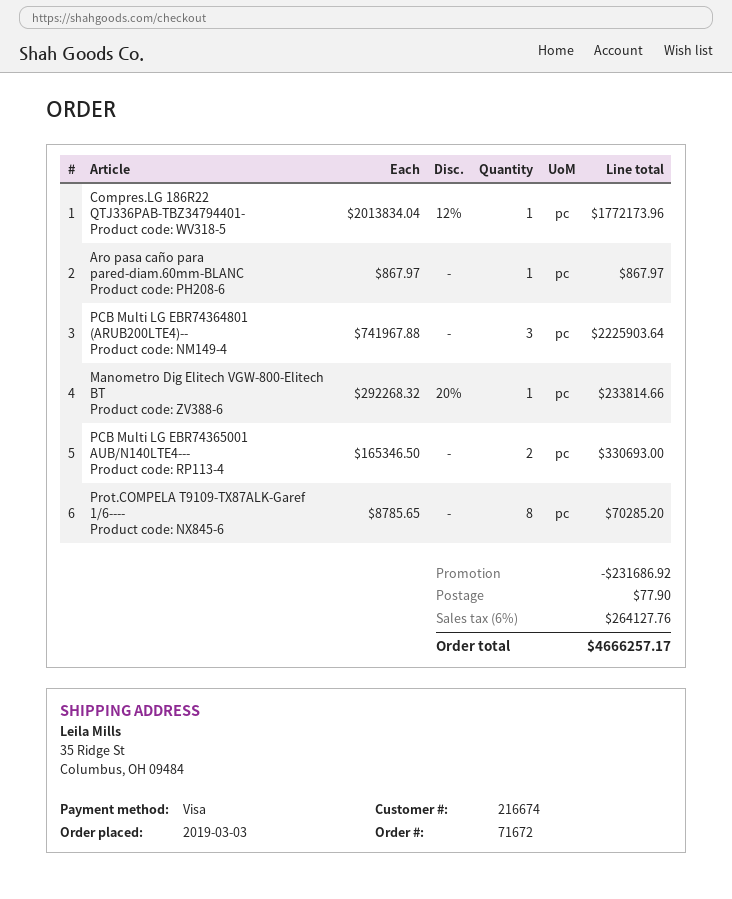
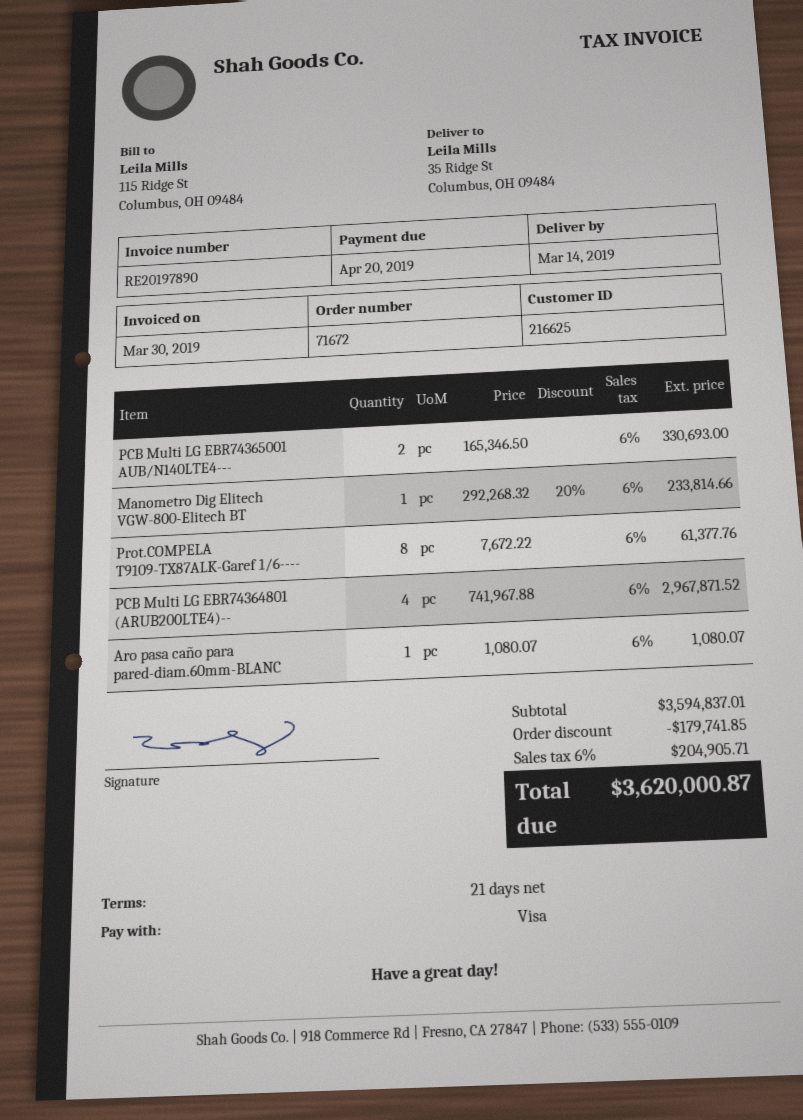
customer number: 216674 -> 216625
Compres.LG 186R22 QTJ336PAB-TBZ34794401-: 1 x 2013834.04 - 12% = 1772173.96 -> none
Aro pasa caño para pared-diam.60mm-BLANC: 1 x 867.97 = 867.97 -> 1 x 1080.07 = 1080.07
PCB Multi LG EBR74364801 (ARUB200LTE4)--: 3 x 741967.88 = 2225903.64 -> 4 x 741967.88 = 2967871.52
Prot.COMPELA T9109-TX87ALK-Garef 1/6----: 8 x 8785.65 = 70285.20 -> 8 x 7672.22 = 61377.76
discount: 231686.92 -> 179741.85
shipping: 77.90 -> none
tax: 6% = 264127.76 -> 6% = 204905.71
total: 4666257.17 -> 3620000.87

